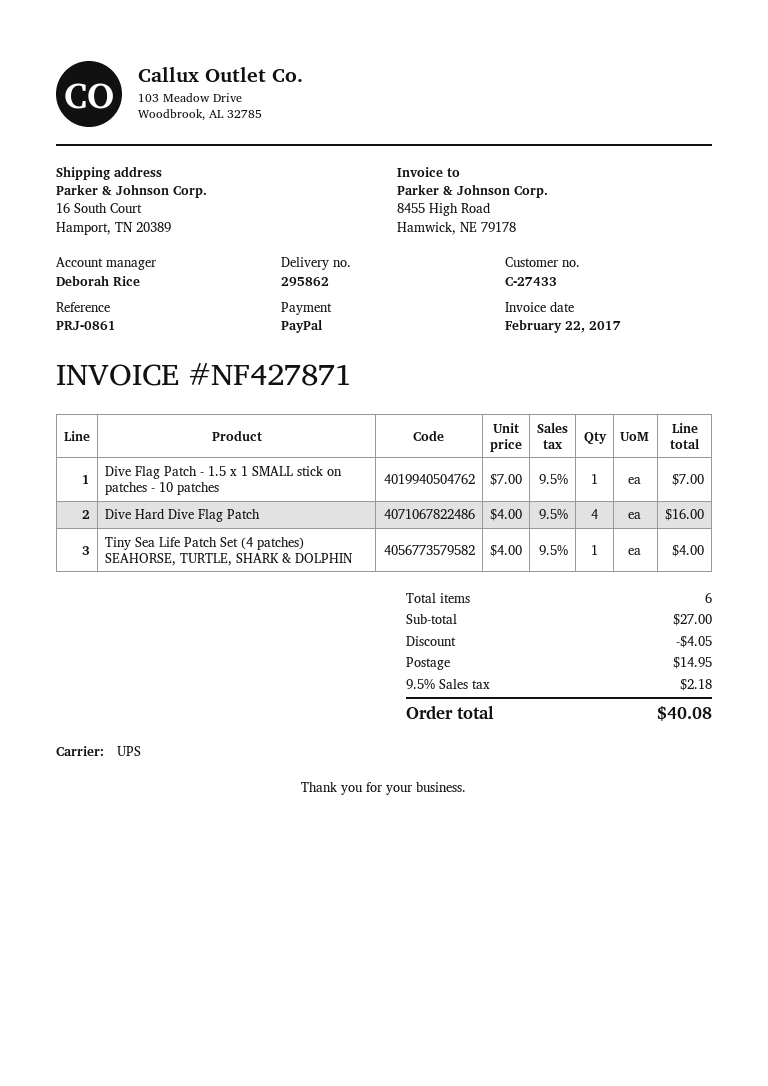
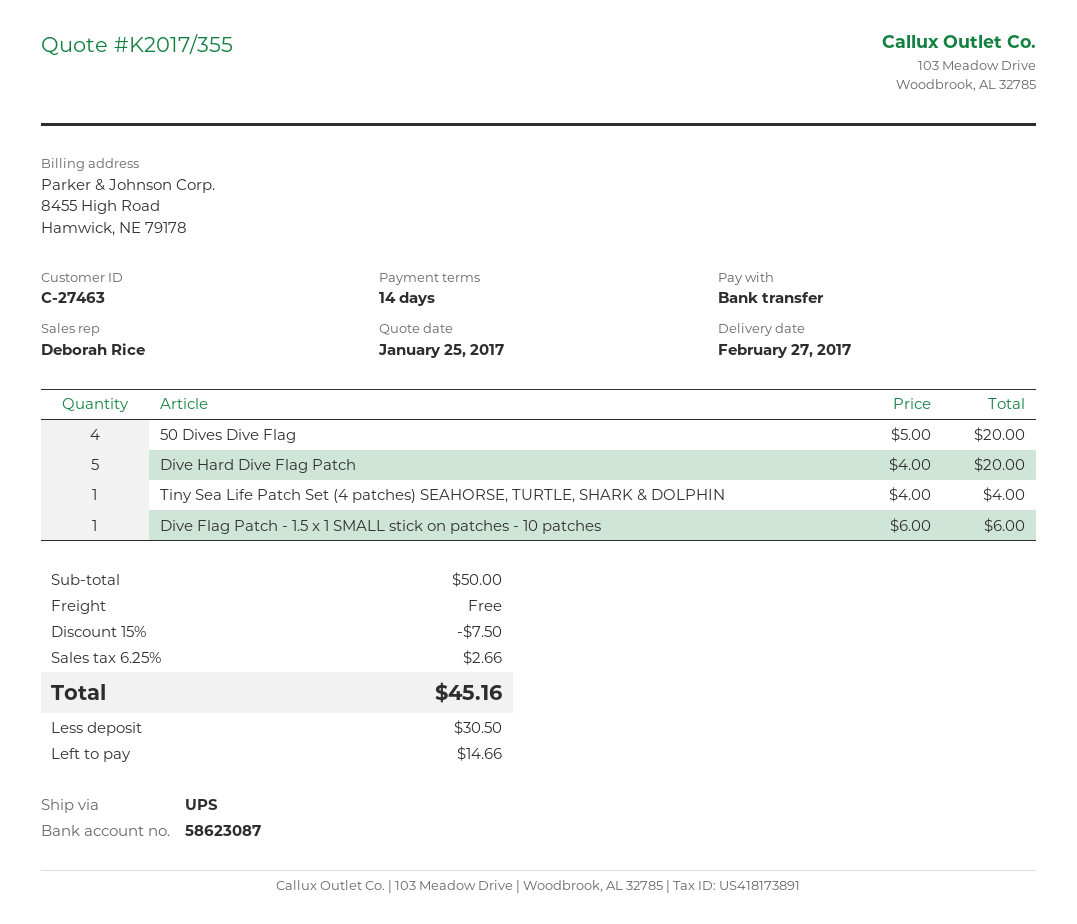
customer number: C-27433 -> C-27463
payment method: PayPal -> bank transfer
Dive Flag Patch - 1.5 x 1 SMALL stick on patches - 10 patches: 1 x 7.00 = 7.00 -> 1 x 6.00 = 6.00
Dive Hard Dive Flag Patch: 4 x 4.00 = 16.00 -> 5 x 4.00 = 20.00
50 Dives Dive Flag: none -> 4 x 5.00 = 20.00
subtotal: 27.00 -> 50.00
discount: 4.05 -> 7.50
shipping: 14.95 -> 0.00
tax: 9.5% = 2.18 -> 6.25% = 2.66
total: 40.08 -> 45.16

